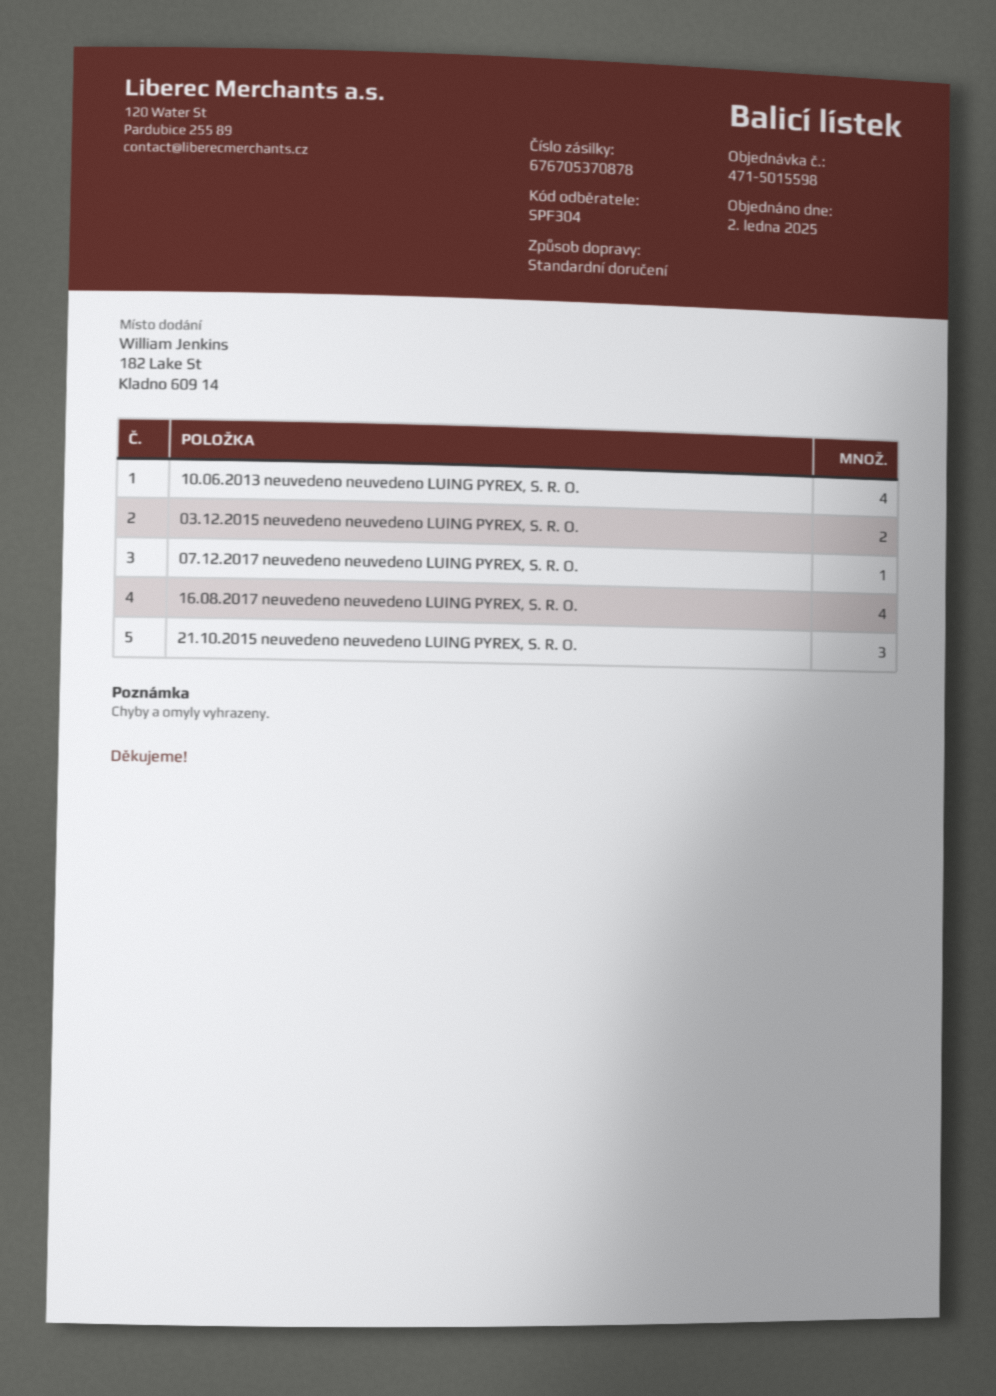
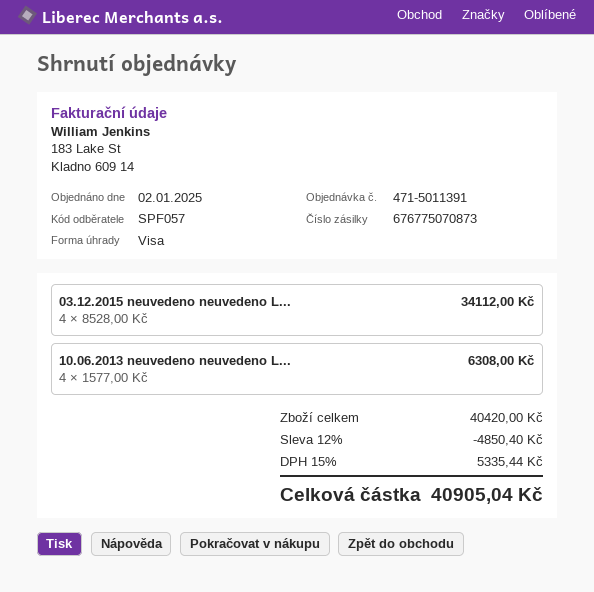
order number: 471-5015598 -> 471-5011391
customer number: SPF304 -> SPF057
tracking number: 676705370878 -> 676775070873
03.12.2015 neuvedeno neuvedeno LUING PYREX, S. R. O.: 2 -> 4
07.12.2017 neuvedeno neuvedeno LUING PYREX, S. R. O.: 1 -> none
16.08.2017 neuvedeno neuvedeno LUING PYREX, S. R. O.: 4 -> none
21.10.2015 neuvedeno neuvedeno LUING PYREX, S. R. O.: 3 -> none

